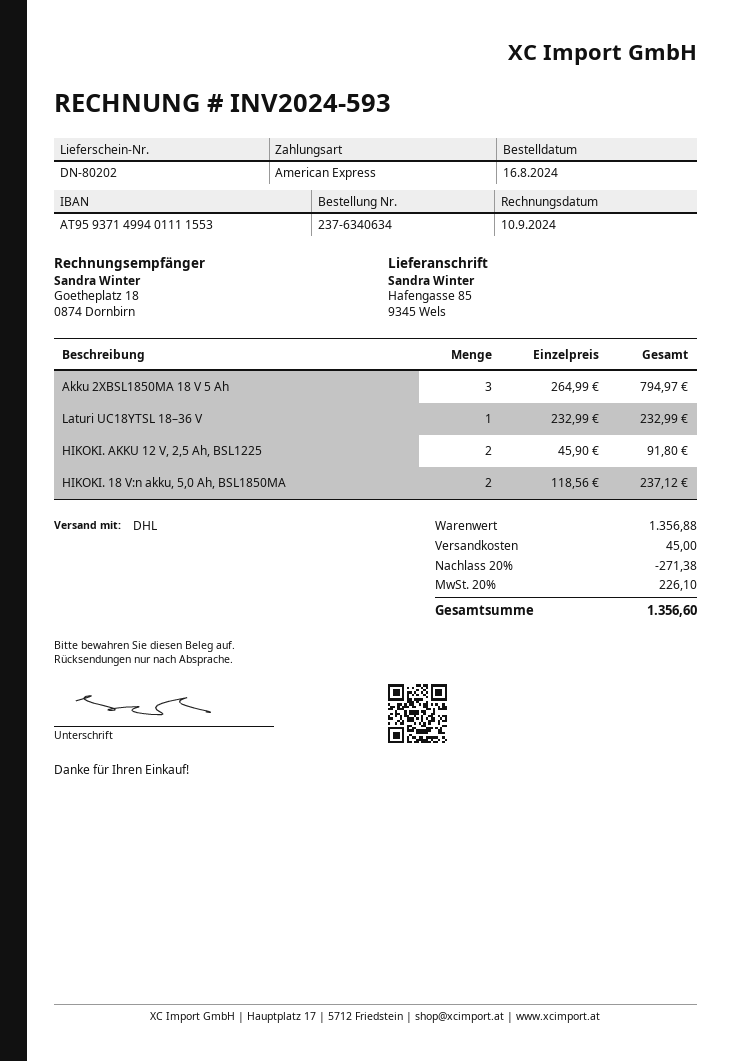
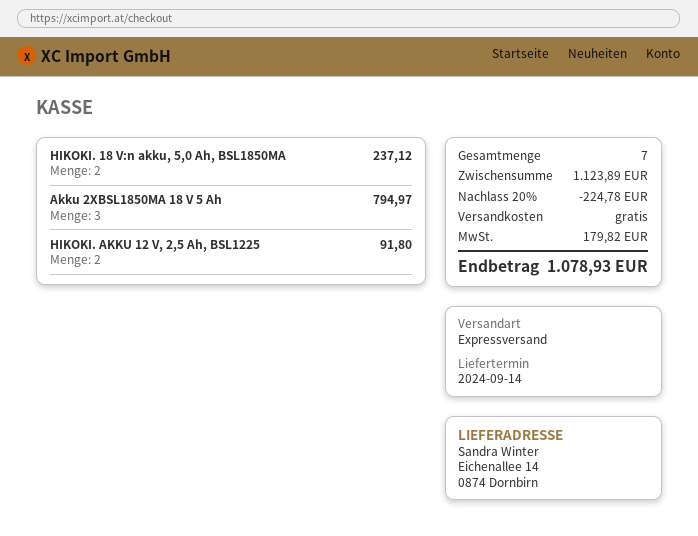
shipping method: DHL -> express
ship to: Hafengasse 85, 9345 Wels -> Eichenallee 14, 0874 Dornbirn
Laturi UC18YTSL 18–36 V: 1 for 232.99 -> none
subtotal: 1356.88 -> 1123.89
discount: 20% = 271.38 -> 20% = 224.78
shipping: 45.00 -> 0.00
tax: 226.10 -> 179.82
total: 1356.60 -> 1078.93

